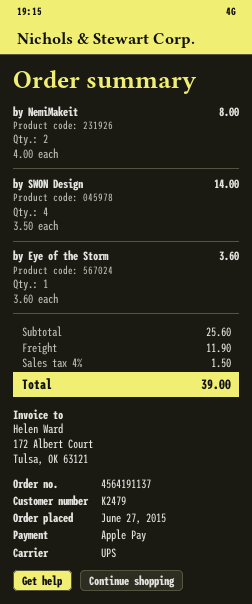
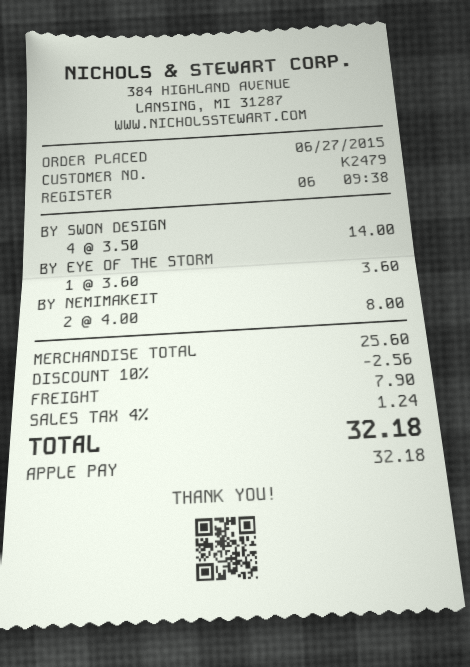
discount: none -> 10% = 2.56
shipping: 11.90 -> 7.90
tax: 4% = 1.50 -> 4% = 1.24
total: 39.00 -> 32.18

